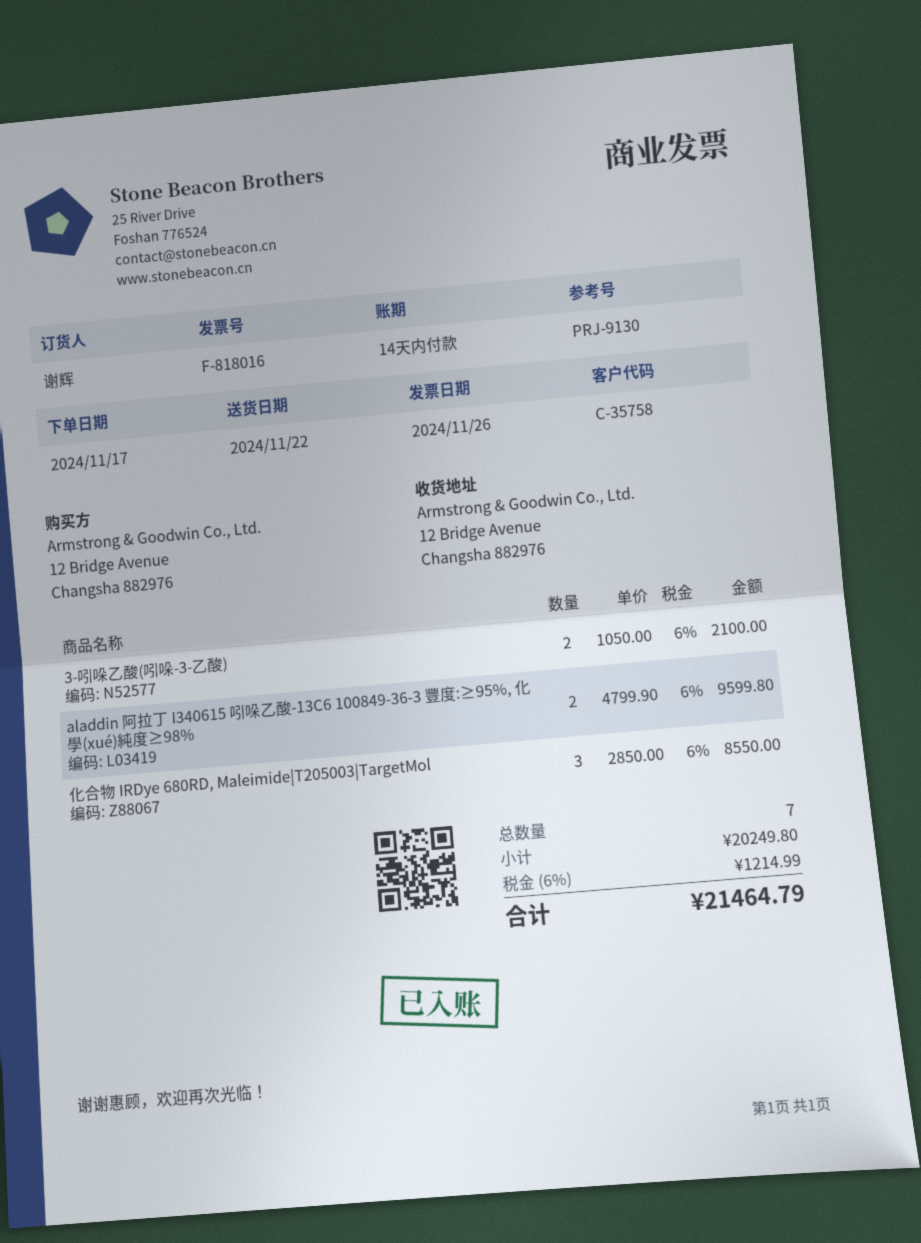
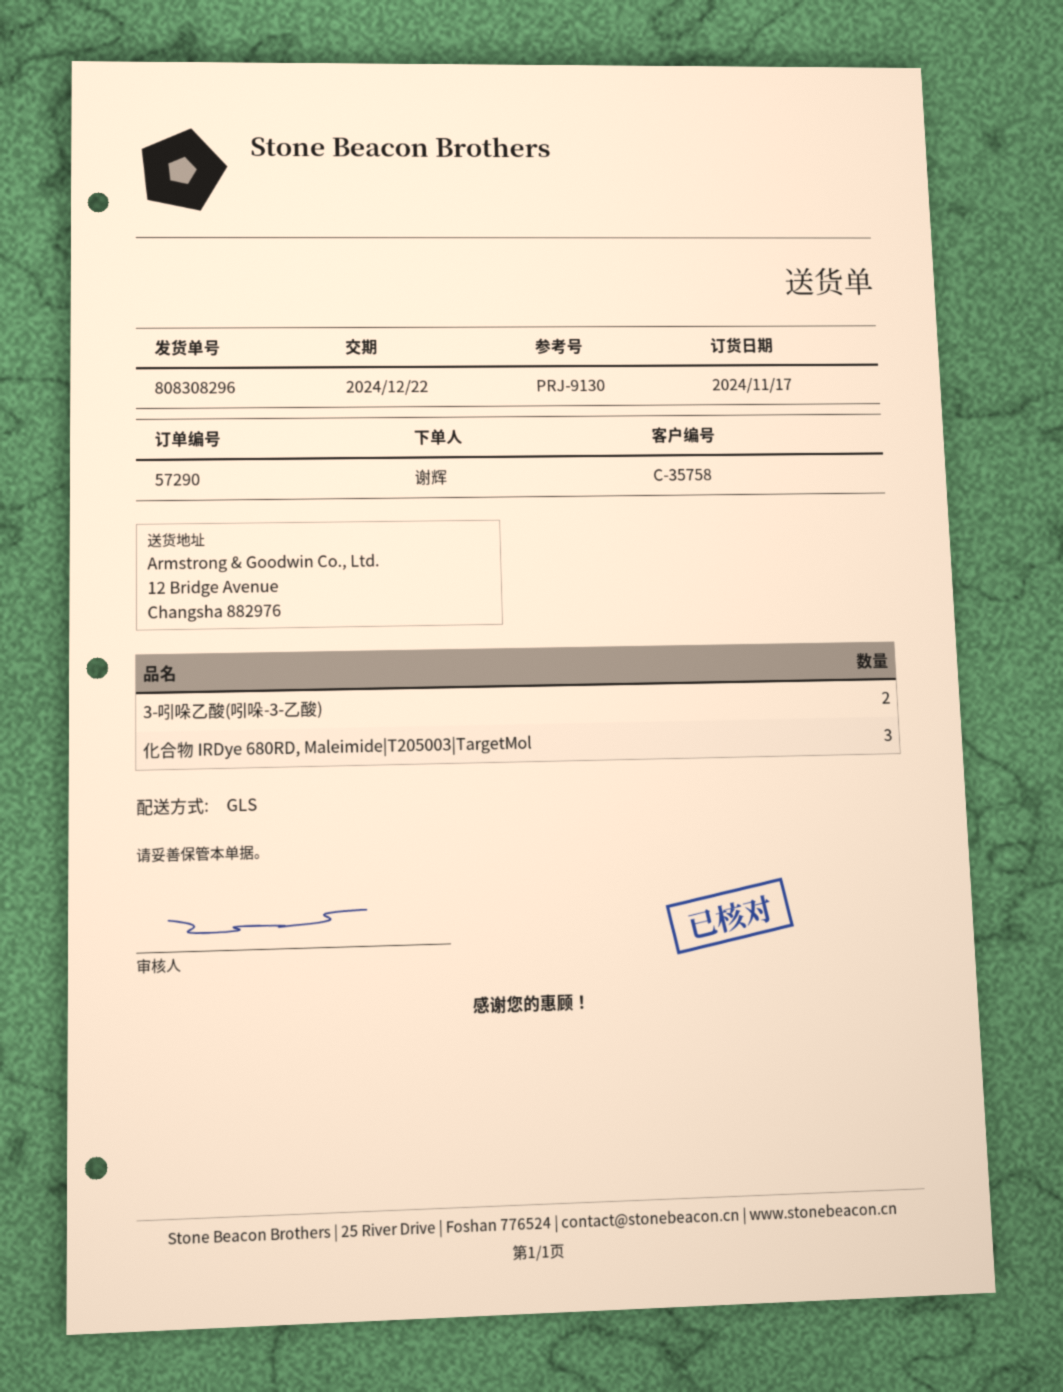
delivery date: 2024-11-22 -> 2024-12-22
aladdin 阿拉丁 I340615 吲哚乙酸-13C6 100849-36-3 豐度:≥95%, 化學(xué)純度≥98%: 2 -> none

